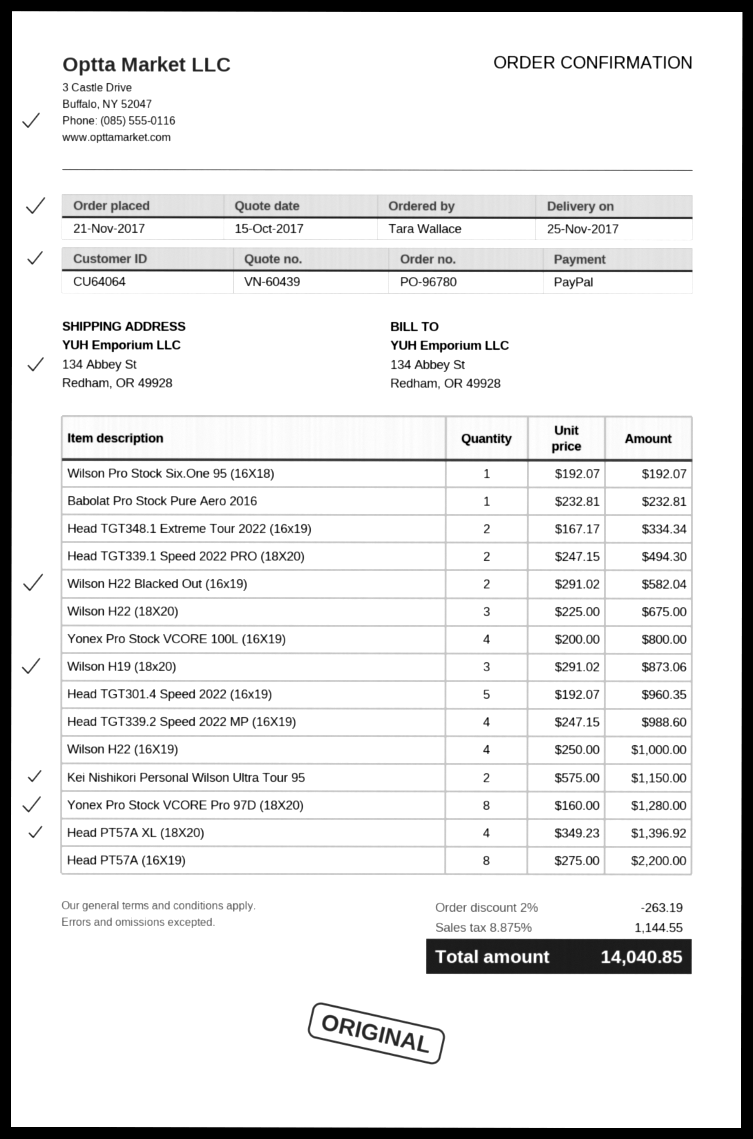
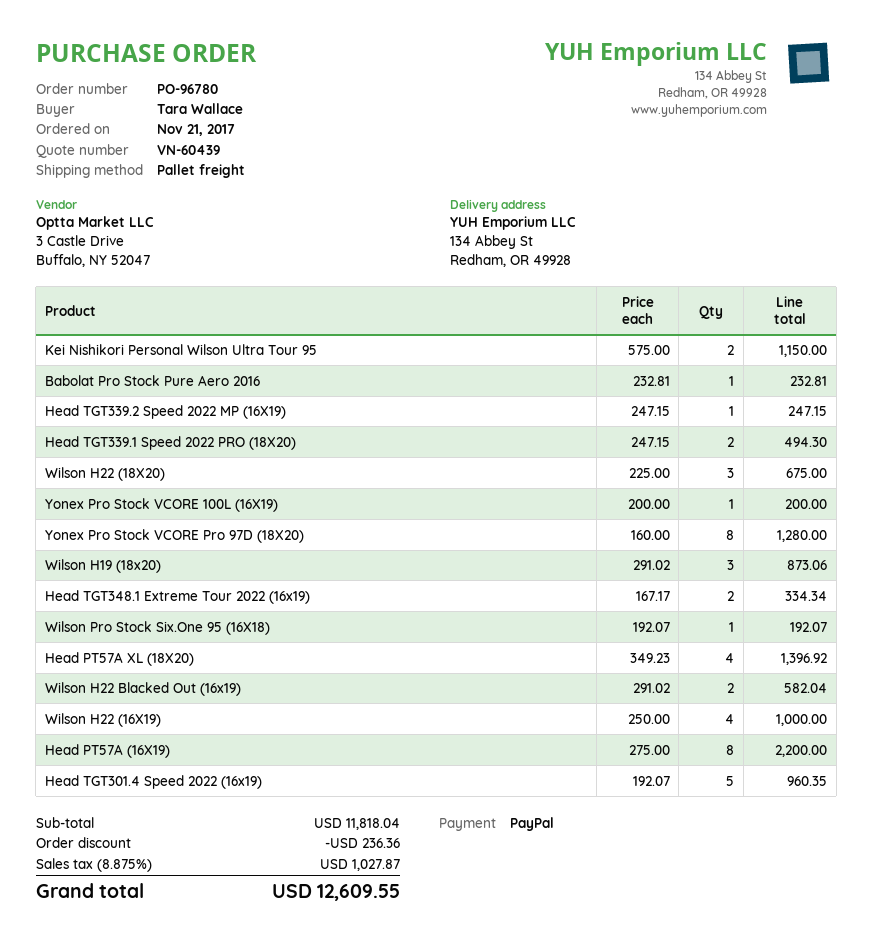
Yonex Pro Stock VCORE 100L (16X19): 4 x 200.00 = 800.00 -> 1 x 200.00 = 200.00
Head TGT339.2 Speed 2022 MP (16X19): 4 x 247.15 = 988.60 -> 1 x 247.15 = 247.15
discount: 263.19 -> 236.36
tax: 8.875% = 1144.55 -> 8.875% = 1027.87
total: 14040.85 -> 12609.55

